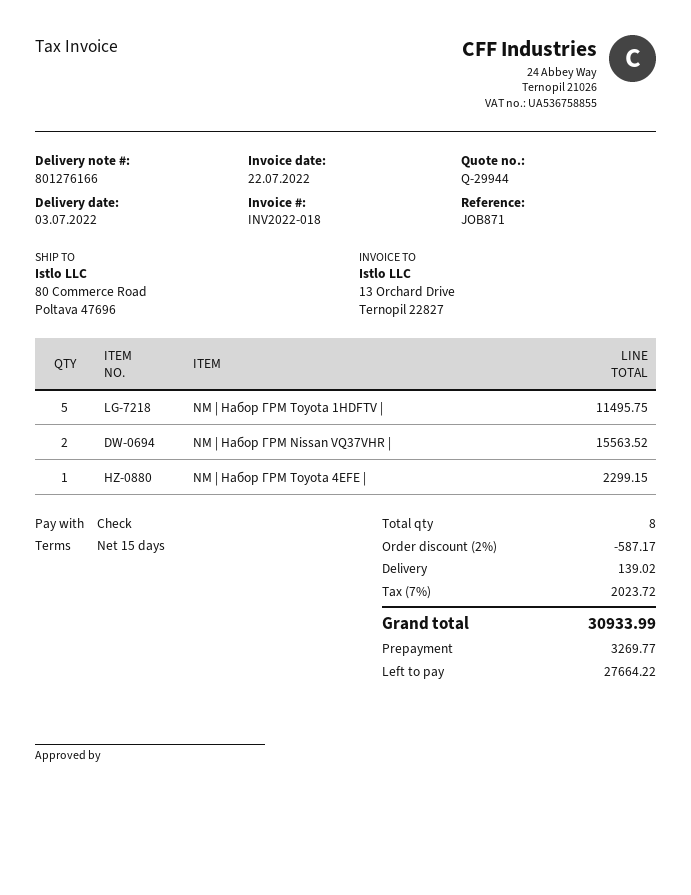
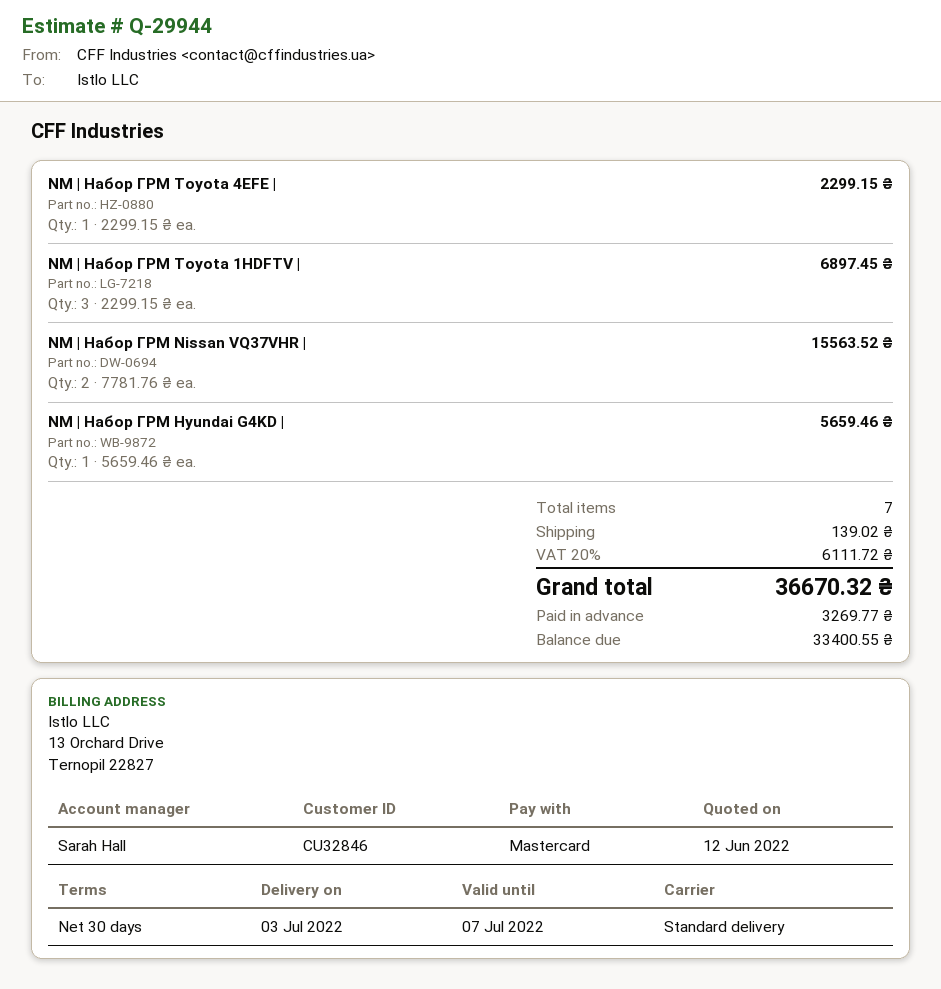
payment terms: 15 days -> 30 days
payment method: cheque -> Mastercard
NM | Набор ГРМ Toyota 1HDFTV |: 5 for 11495.75 -> 3 for 6897.45
NM | Набор ГРМ Hyundai G4KD |: none -> 1 for 5659.46
total quantity: 8 -> 7
discount: 2% = 587.17 -> none
tax: 7% = 2023.72 -> 20% = 6111.72
total: 30933.99 -> 36670.32
balance: 27664.22 -> 33400.55

